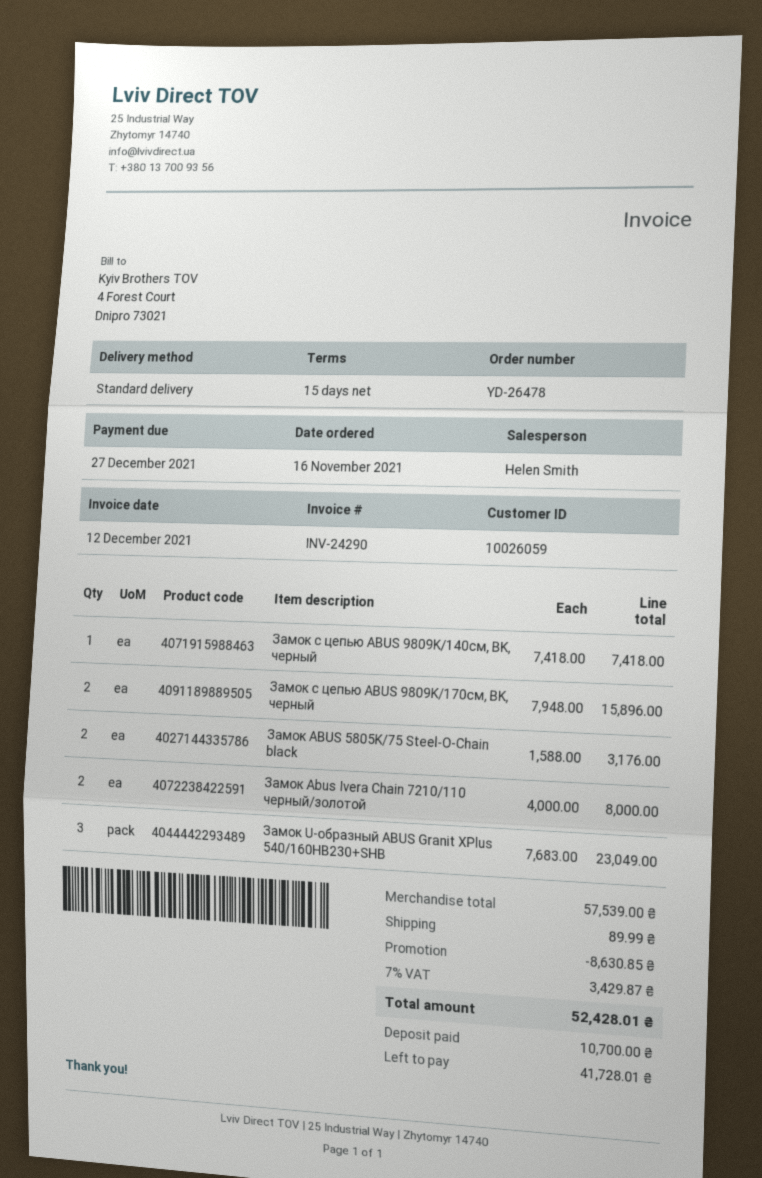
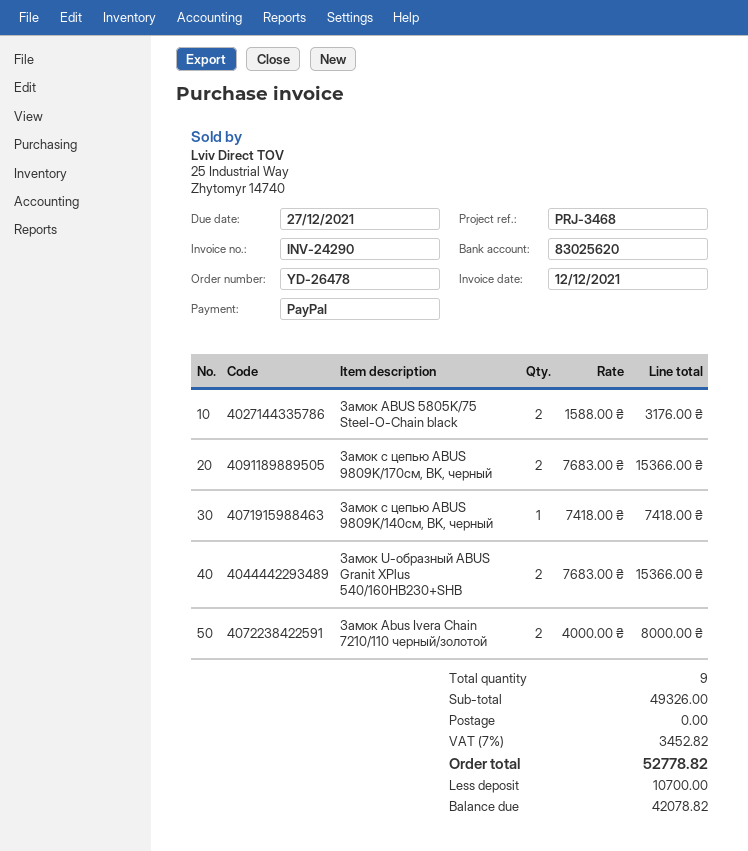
Замок с цепью ABUS 9809K/170см, BK, черный: 2 x 7948.00 = 15896.00 -> 2 x 7683.00 = 15366.00
Замок U-образный ABUS Granit XPlus 540/160HB230+SHB: 3 x 7683.00 = 23049.00 -> 2 x 7683.00 = 15366.00
subtotal: 57539.00 -> 49326.00
discount: 8630.85 -> none
shipping: 89.99 -> 0.00
tax: 7% = 3429.87 -> 7% = 3452.82
total: 52428.01 -> 52778.82
balance: 41728.01 -> 42078.82

